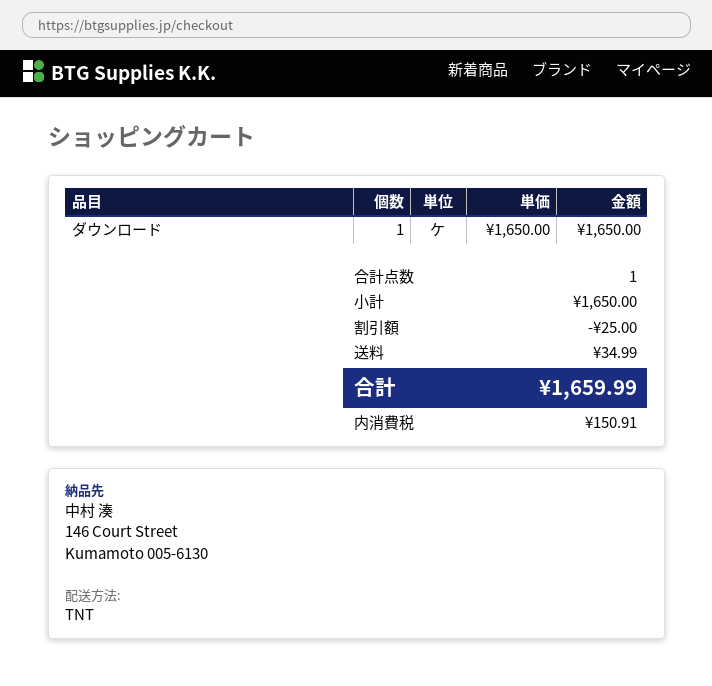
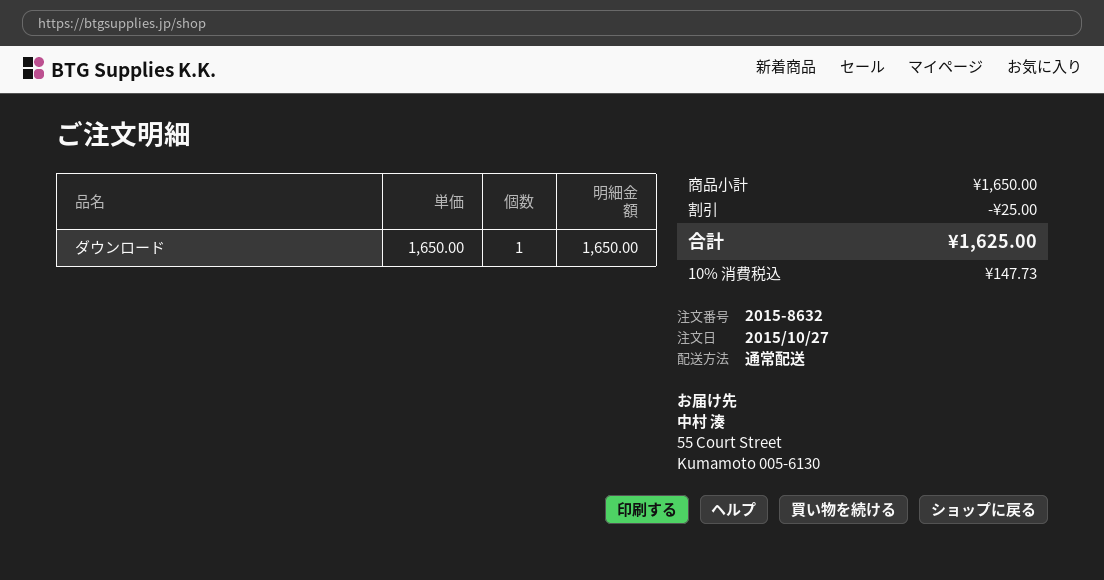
shipping method: TNT -> standard
ship to: 146 Court Street, Kumamoto 005-6130 -> 55 Court Street, Kumamoto 005-6130
shipping: 34.99 -> none
tax: 150.91 -> 147.73
total: 1659.99 -> 1625.00

